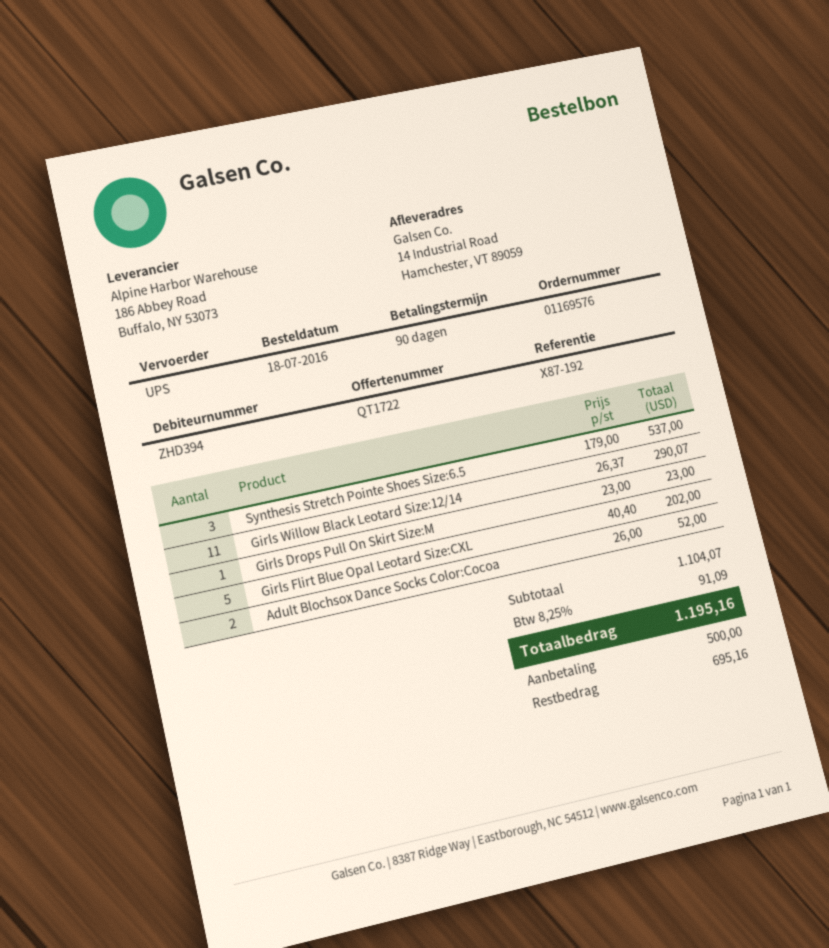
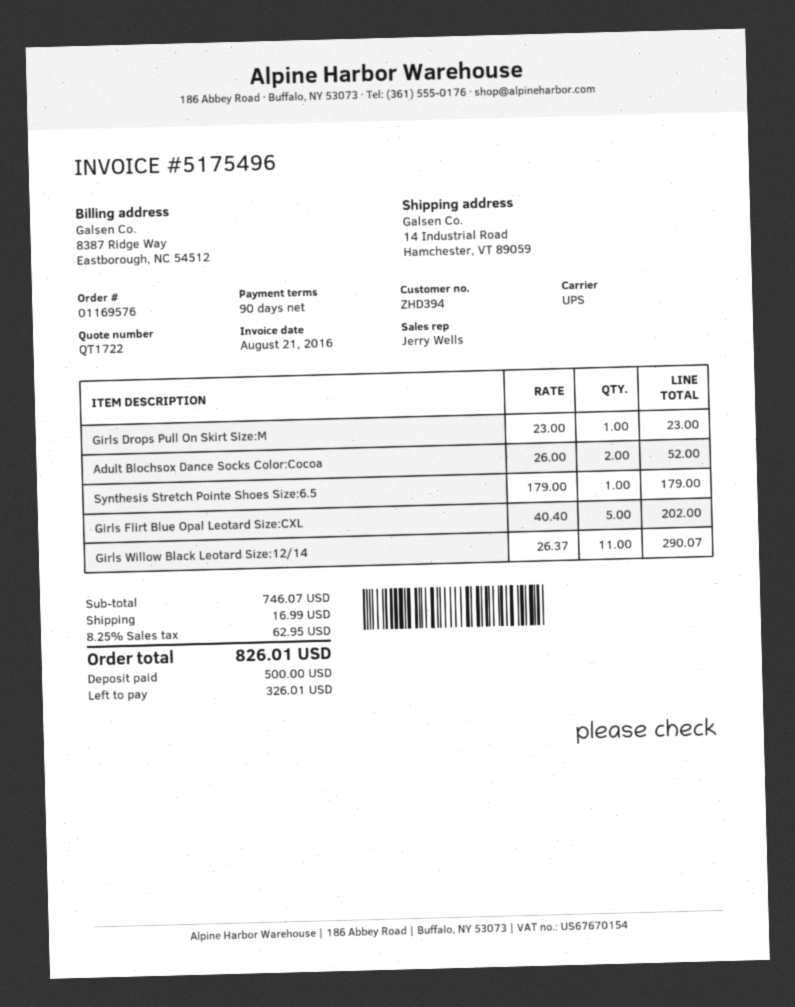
Synthesis Stretch Pointe Shoes Size:6.5: 3 x 179.00 = 537.00 -> 1 x 179.00 = 179.00
subtotal: 1104.07 -> 746.07
shipping: none -> 16.99
tax: 8.25% = 91.09 -> 8.25% = 62.95
total: 1195.16 -> 826.01
balance: 695.16 -> 326.01

